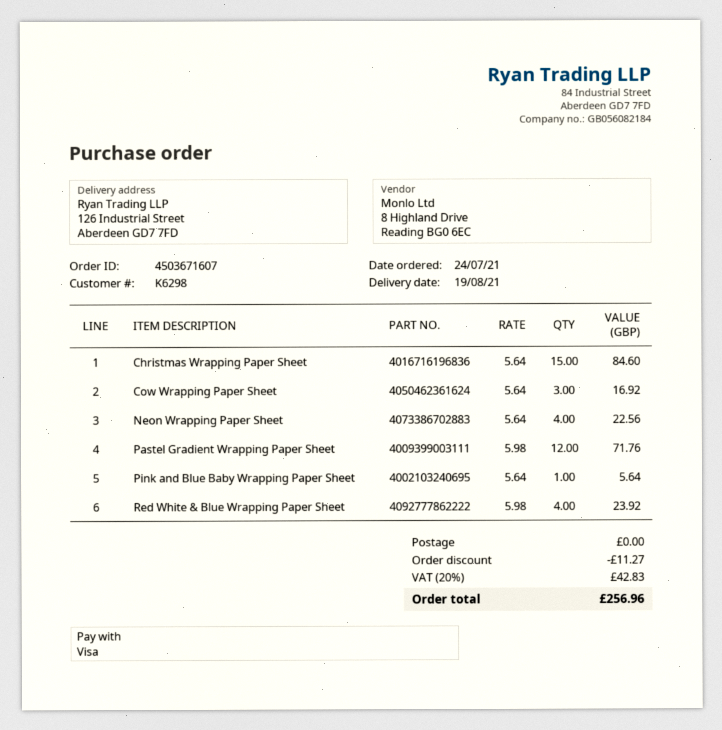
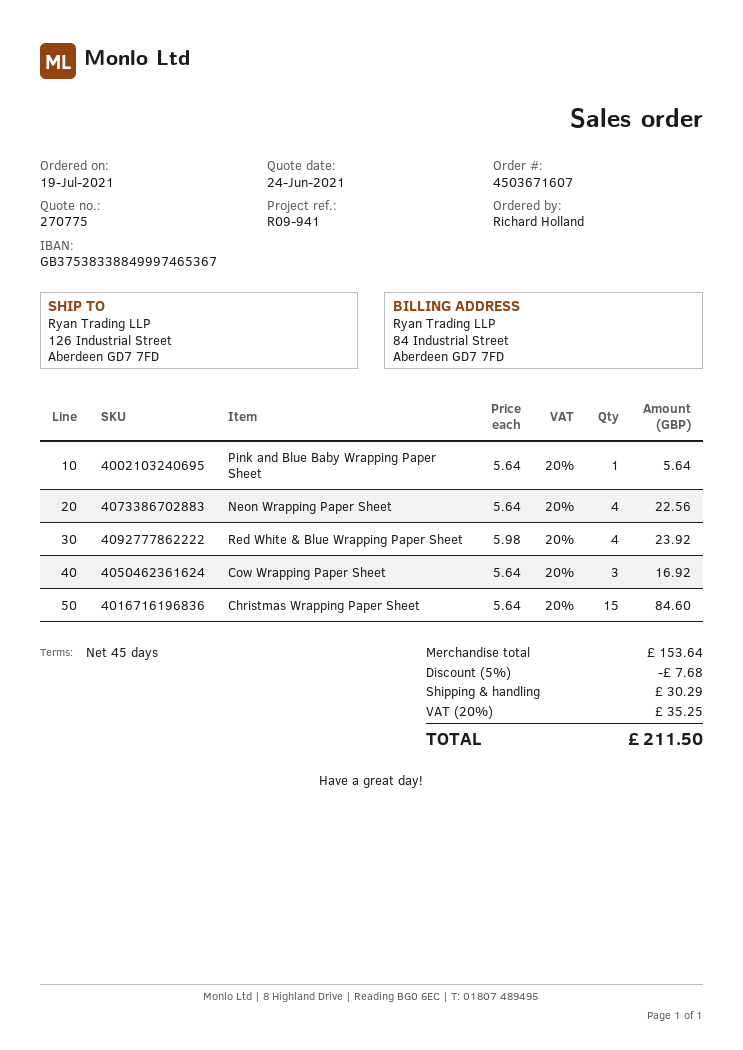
order date: 2021-07-24 -> 2021-07-19
Pastel Gradient Wrapping Paper Sheet: 12 x 5.98 = 71.76 -> none
discount: 11.27 -> 7.68
shipping: 0.00 -> 30.29
tax: 20% = 42.83 -> 20% = 35.25
total: 256.96 -> 211.50

